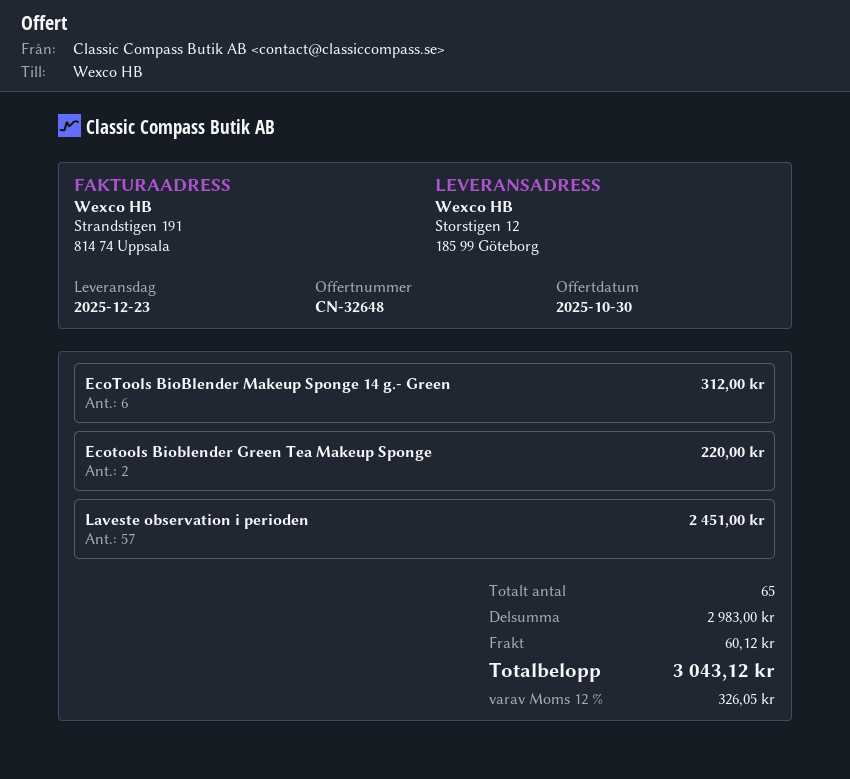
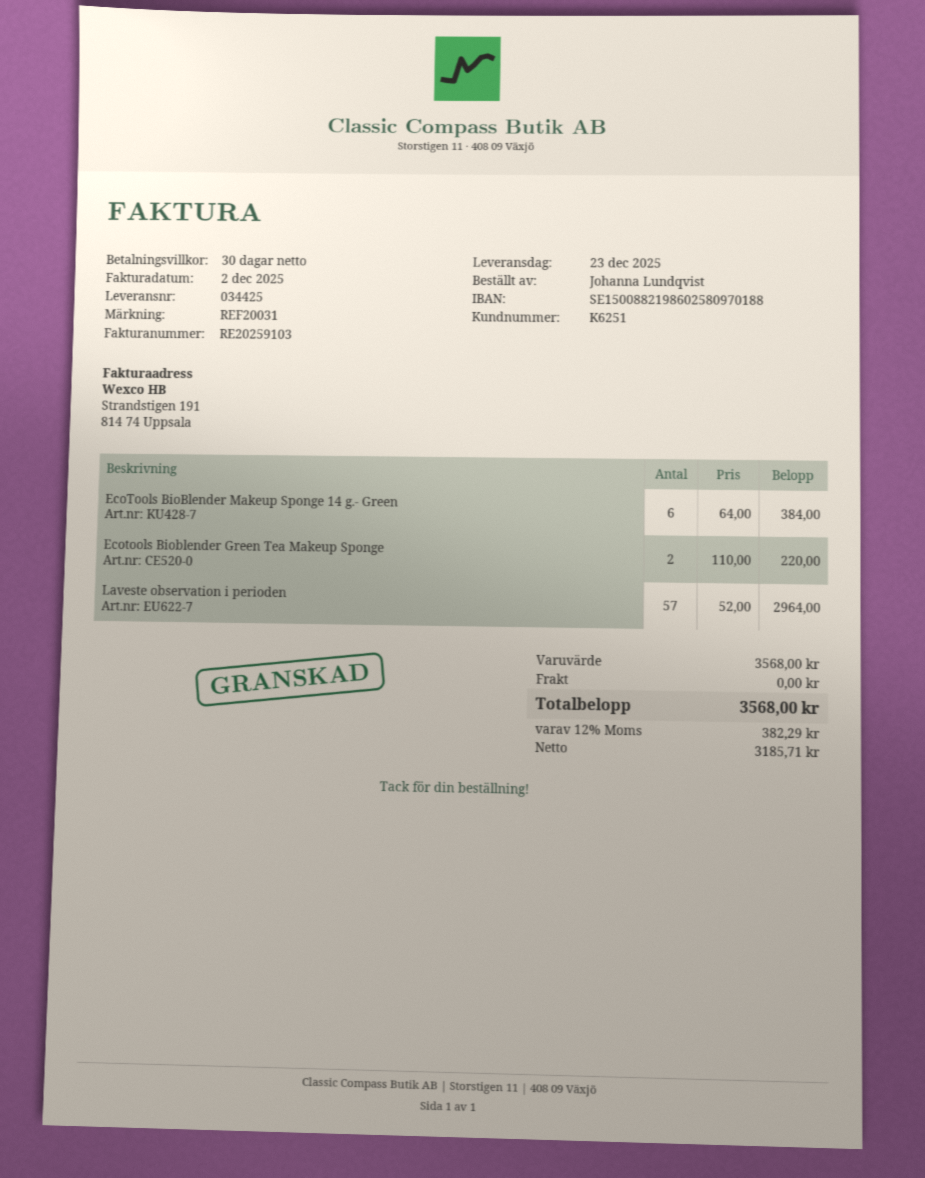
EcoTools BioBlender Makeup Sponge 14 g.- Green: 6 for 312.00 -> 6 for 384.00
Laveste observation i perioden: 57 for 2451.00 -> 57 for 2964.00
subtotal: 2983.00 -> 3568.00
shipping: 60.12 -> 0.00
tax: 12% = 326.05 -> 12% = 382.29
total: 3043.12 -> 3568.00

